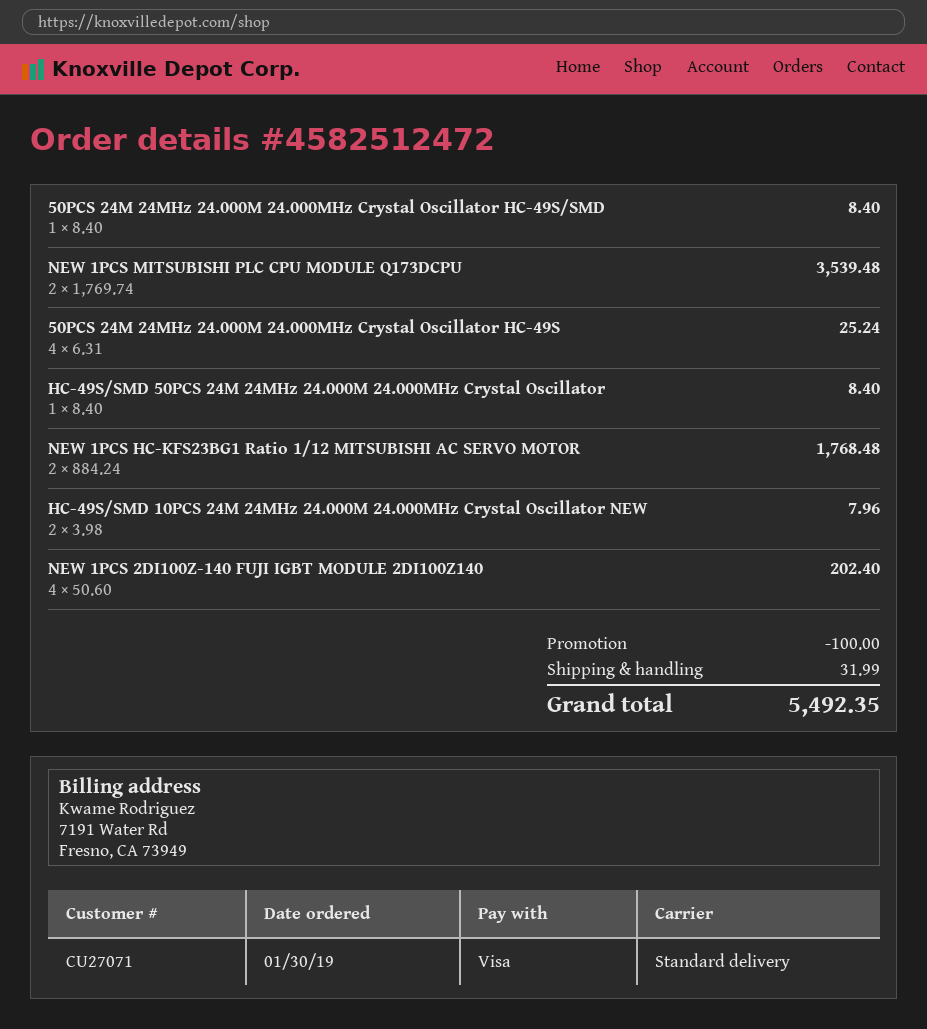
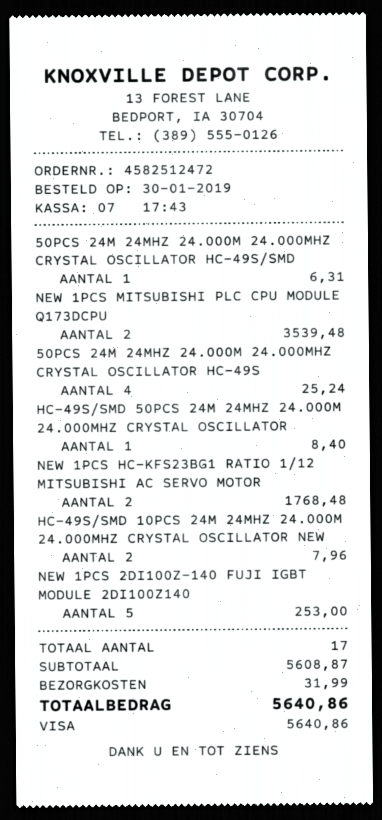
50PCS 24M 24MHz 24.000M 24.000MHz Crystal Oscillator HC-49S/SMD: 1 for 8.40 -> 1 for 6.31
NEW 1PCS 2DI100Z-140 FUJI IGBT MODULE 2DI100Z140: 4 for 202.40 -> 5 for 253.00
discount: 100.00 -> none
total: 5492.35 -> 5640.86

